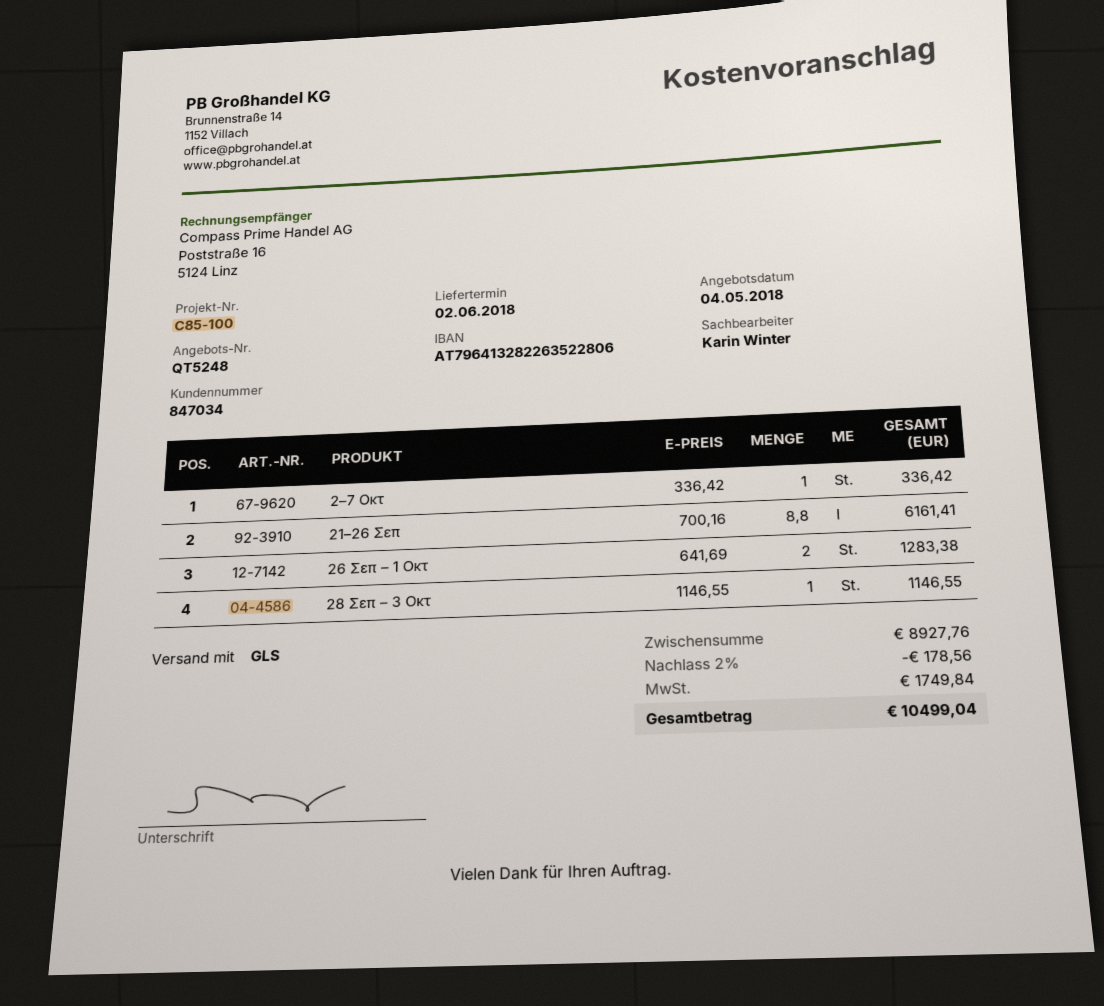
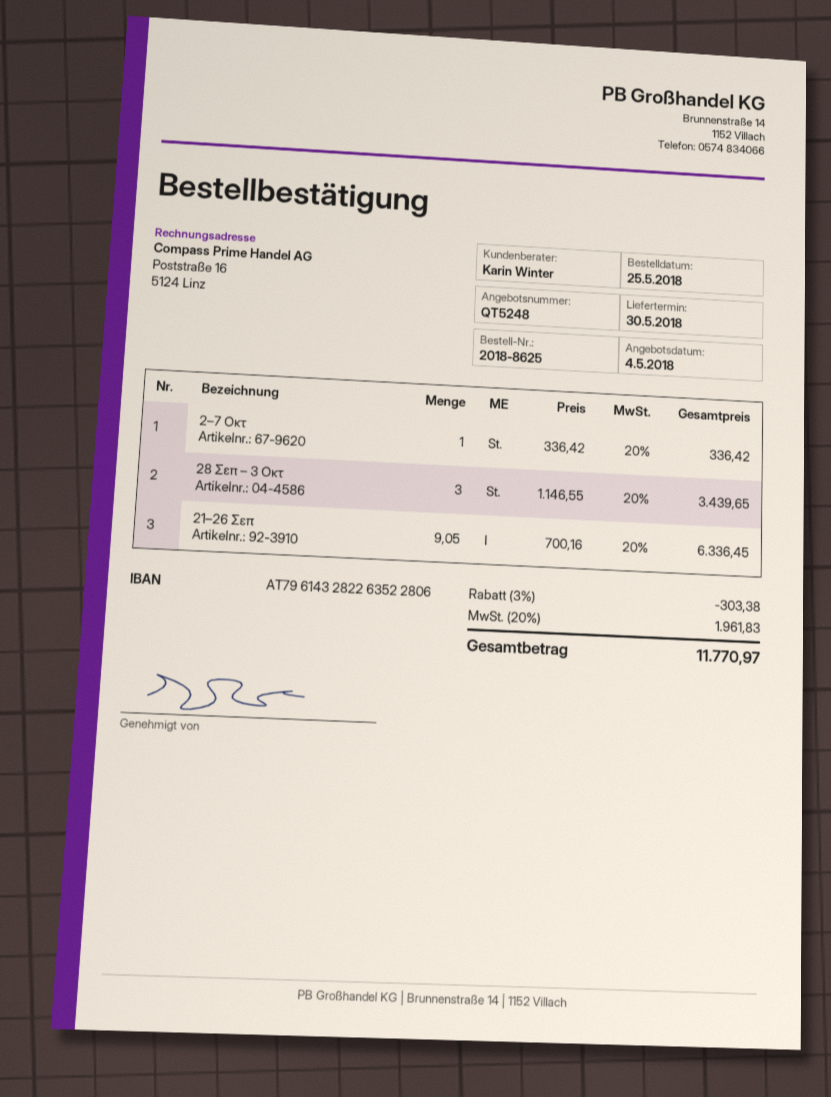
delivery date: 2018-06-02 -> 2018-05-30
bank account: AT796413282263522806 -> AT796143282263522806
21–26 Σεπ: 8.8 x 700.16 = 6161.41 -> 9.05 x 700.16 = 6336.45
26 Σεπ – 1 Οκτ: 2 x 641.69 = 1283.38 -> none
28 Σεπ – 3 Οκτ: 1 x 1146.55 = 1146.55 -> 3 x 1146.55 = 3439.65
discount: 2% = 178.56 -> 3% = 303.38
tax: 1749.84 -> 1961.83
total: 10499.04 -> 11770.97

